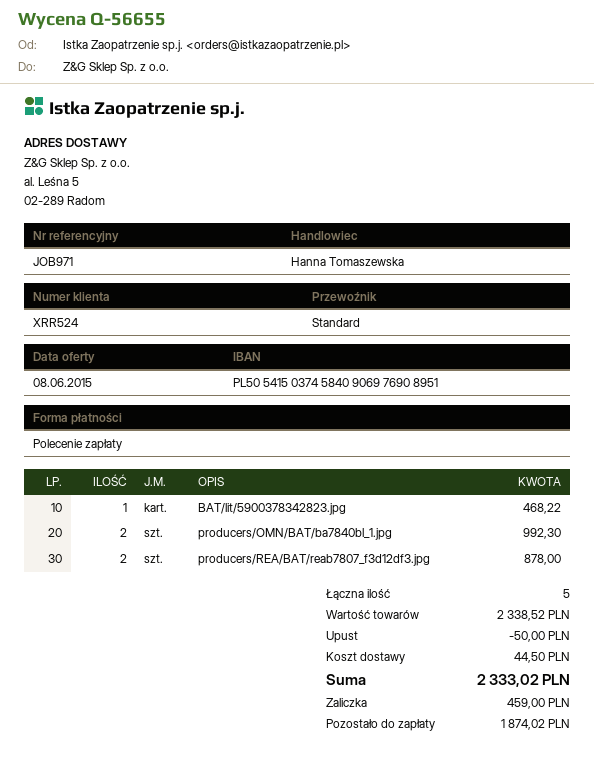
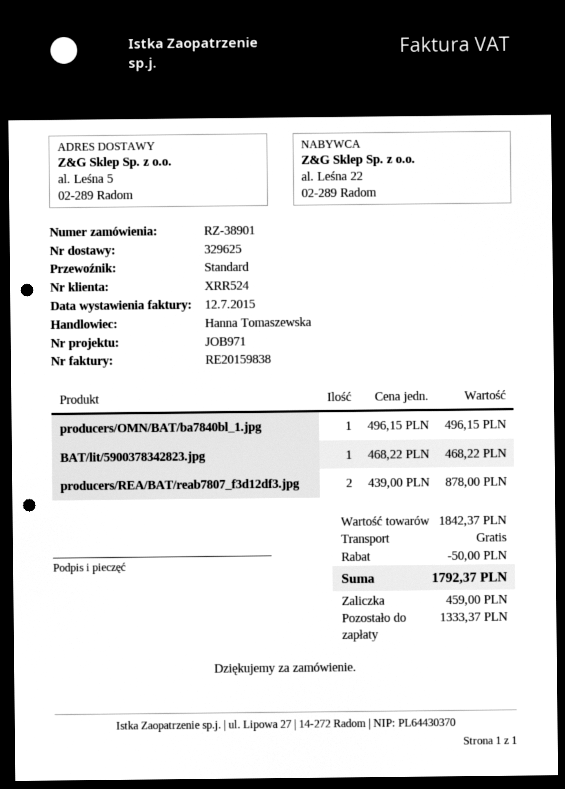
producers/OMN/BAT/ba7840bl_1.jpg: 2 for 992.30 -> 1 for 496.15
subtotal: 2338.52 -> 1842.37
shipping: 44.50 -> 0.00
total: 2333.02 -> 1792.37
balance: 1874.02 -> 1333.37

